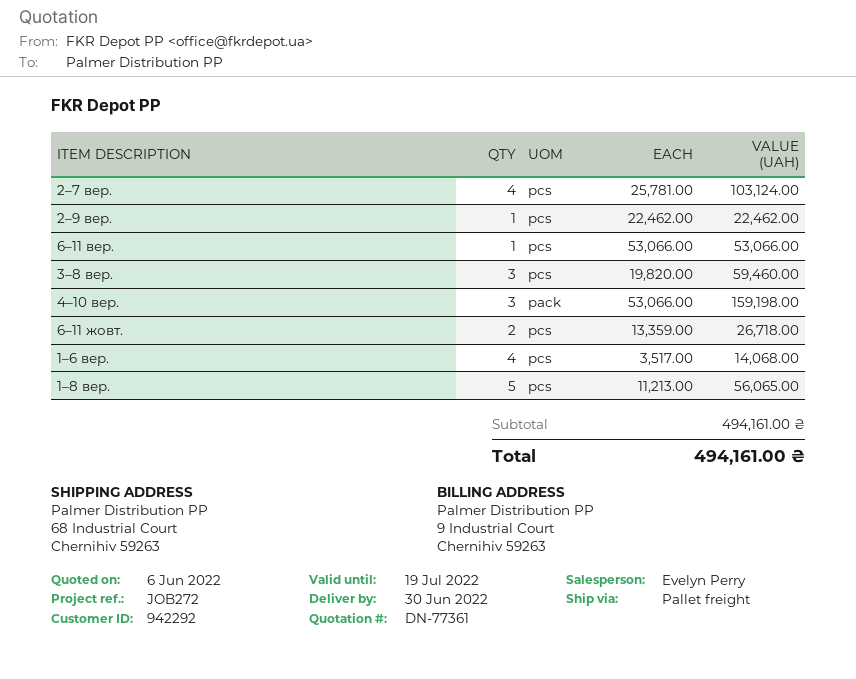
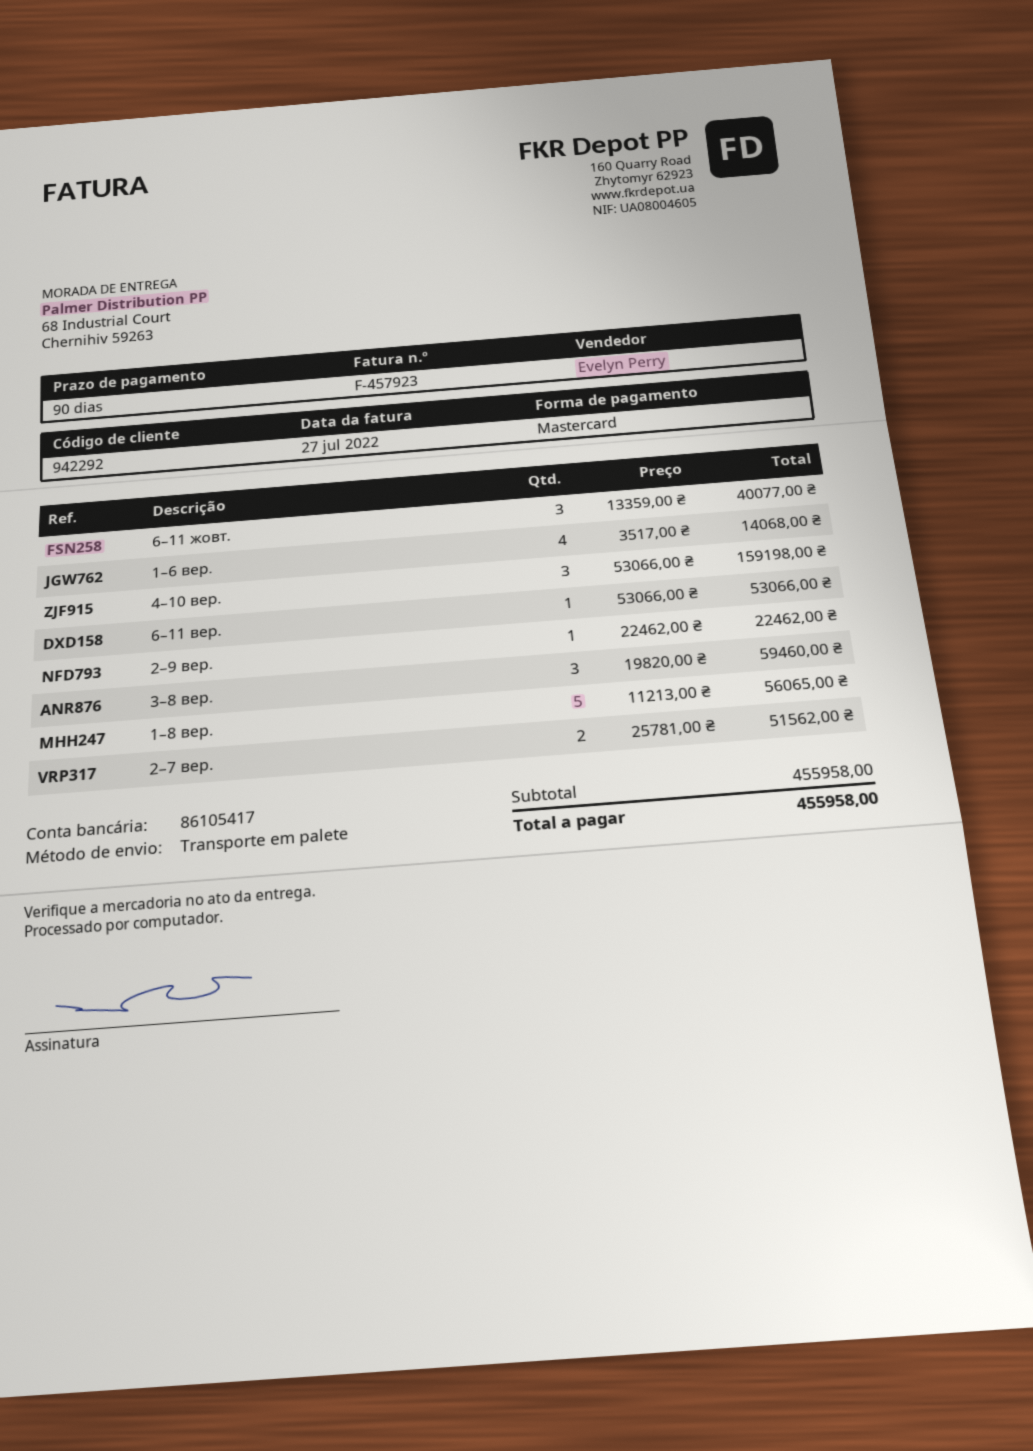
2–7 вер.: 4 x 25781.00 = 103124.00 -> 2 x 25781.00 = 51562.00
6–11 жовт.: 2 x 13359.00 = 26718.00 -> 3 x 13359.00 = 40077.00
subtotal: 494161.00 -> 455958.00
total: 494161.00 -> 455958.00

